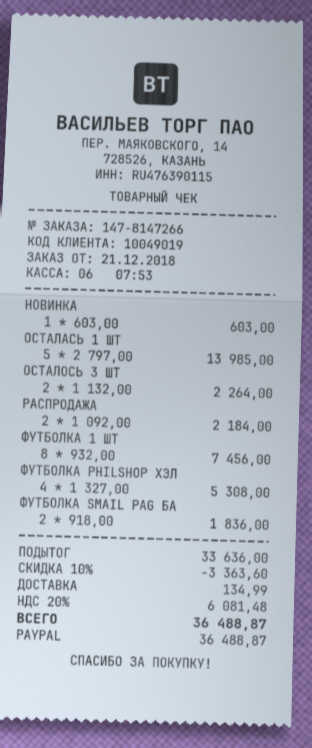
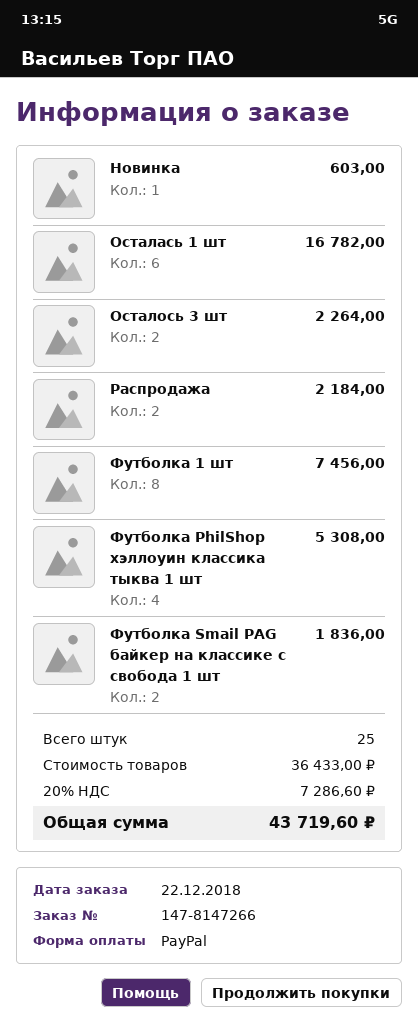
order date: 2018-12-21 -> 2018-12-22
ОСТАЛАСЬ 1 ШТ: 5 for 13985.00 -> 6 for 16782.00
subtotal: 33636.00 -> 36433.00
discount: 10% = 3363.60 -> none
shipping: 134.99 -> none
tax: 20% = 6081.48 -> 20% = 7286.60
total: 36488.87 -> 43719.60

